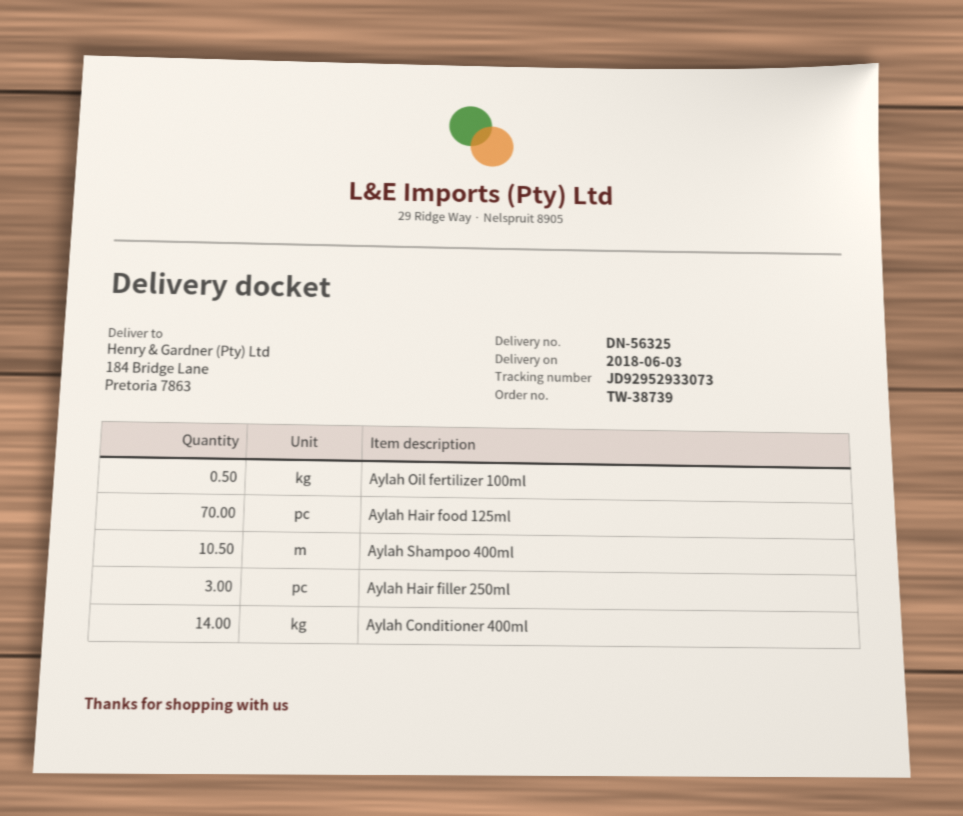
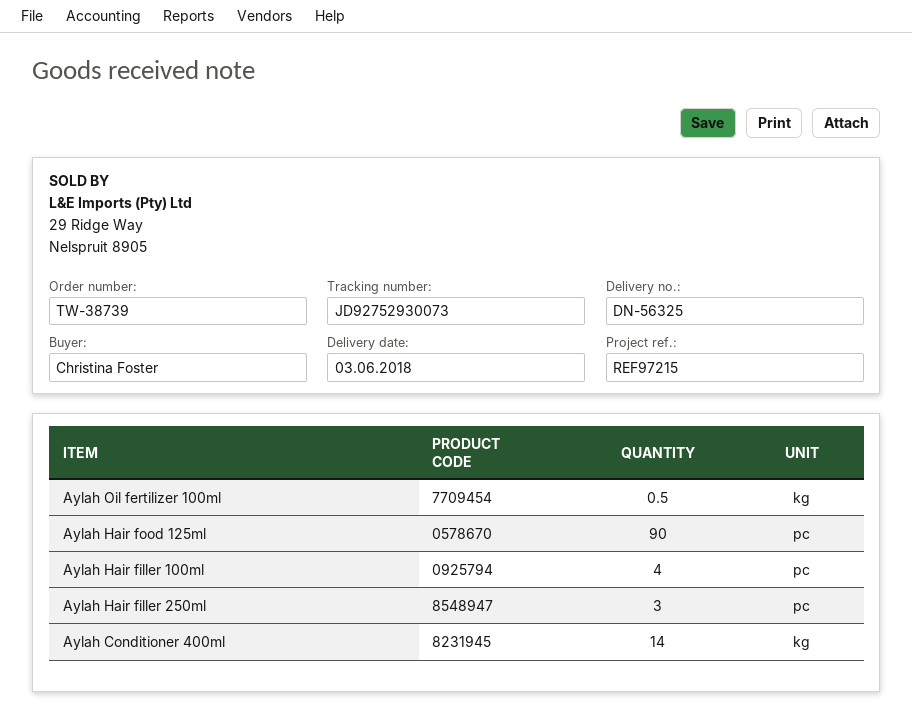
tracking number: JD92952933073 -> JD92752930073
Aylah Hair food 125ml: 70 -> 90
Aylah Shampoo 400ml: 10.5 -> none
Aylah Hair filler 100ml: none -> 4

